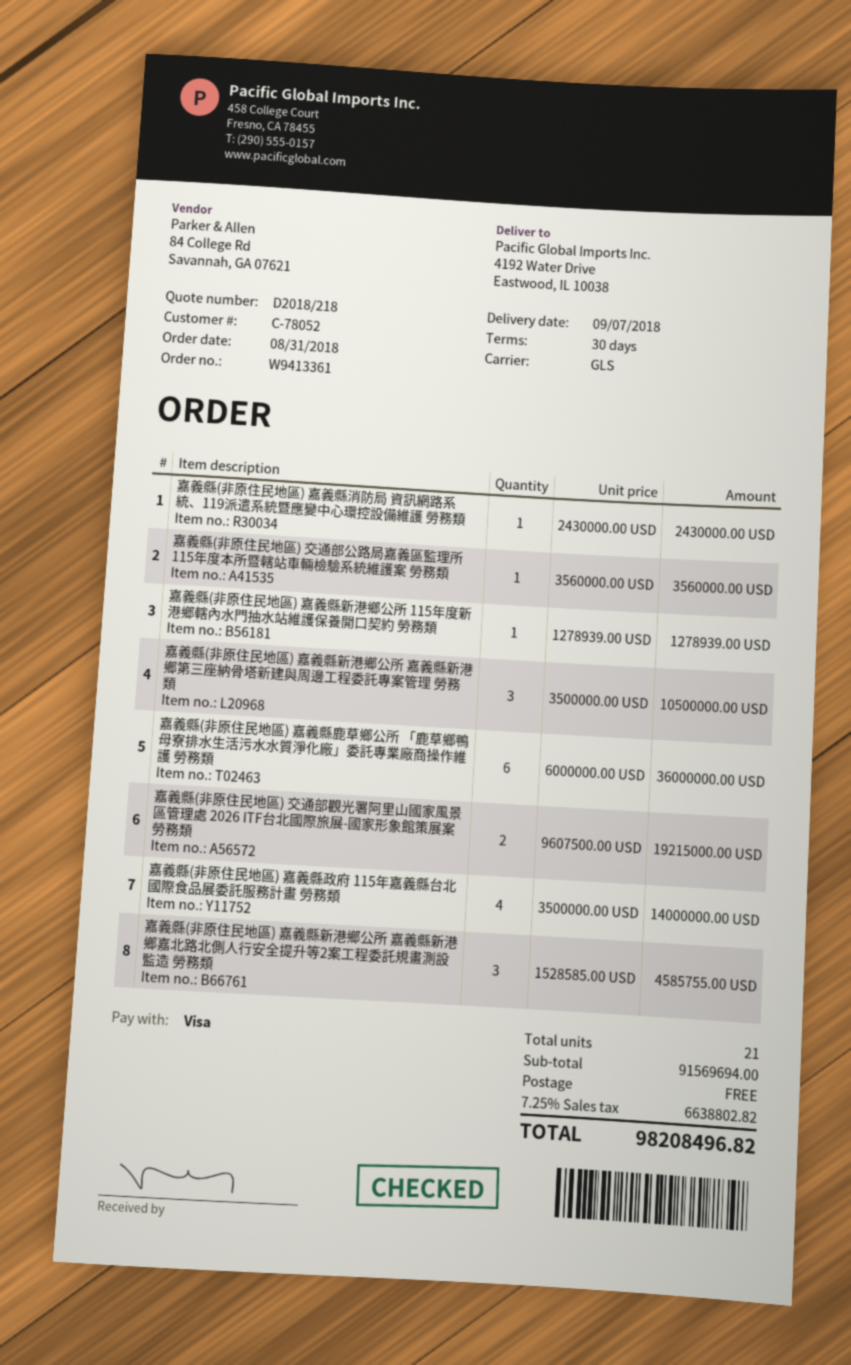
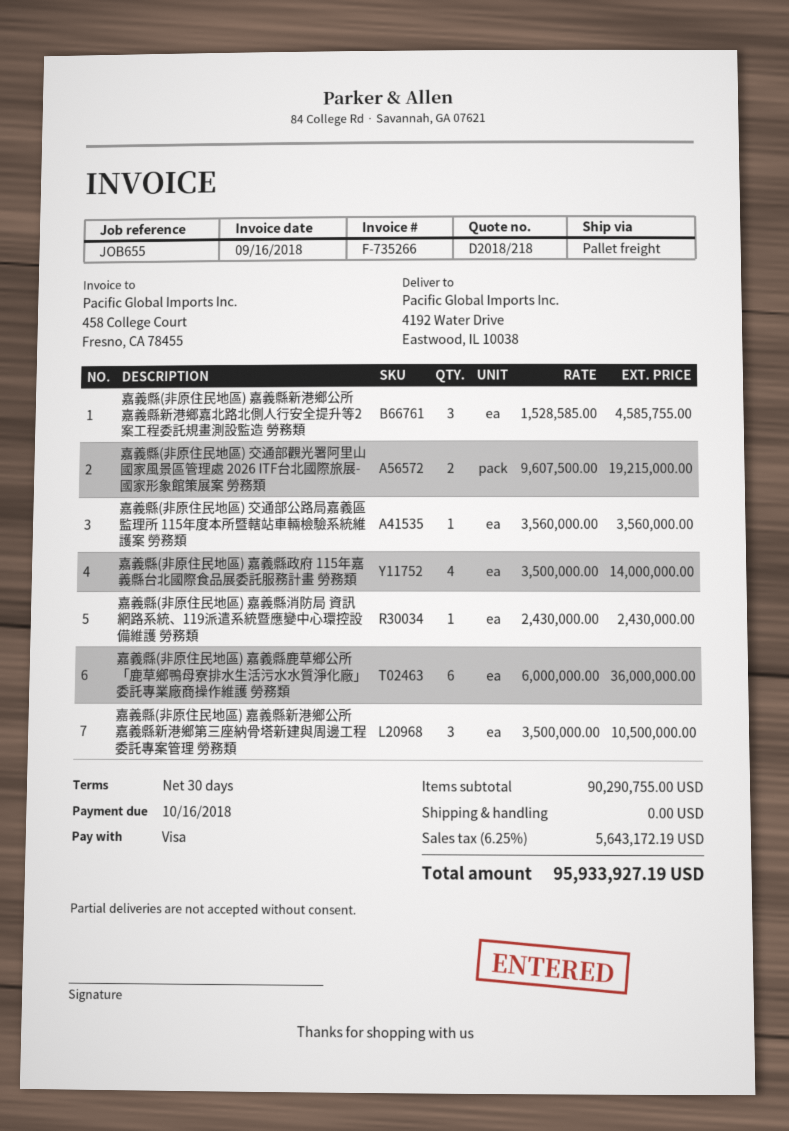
shipping method: GLS -> pallet freight
嘉義縣(非原住民地區) 嘉義縣新港鄉公所 115年度新港鄉轄內水門抽水站維護保養開口契約 勞務類: 1 x 1278939.00 = 1278939.00 -> none
subtotal: 91569694.00 -> 90290755.00
tax: 7.25% = 6638802.82 -> 6.25% = 5643172.19
total: 98208496.82 -> 95933927.19

